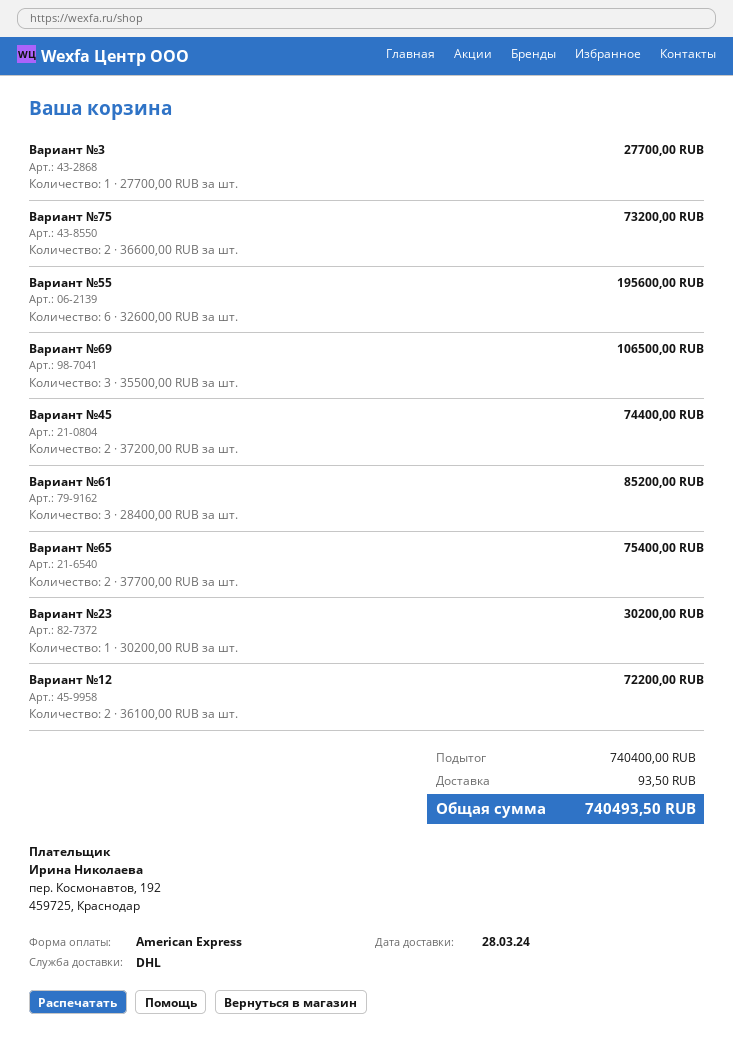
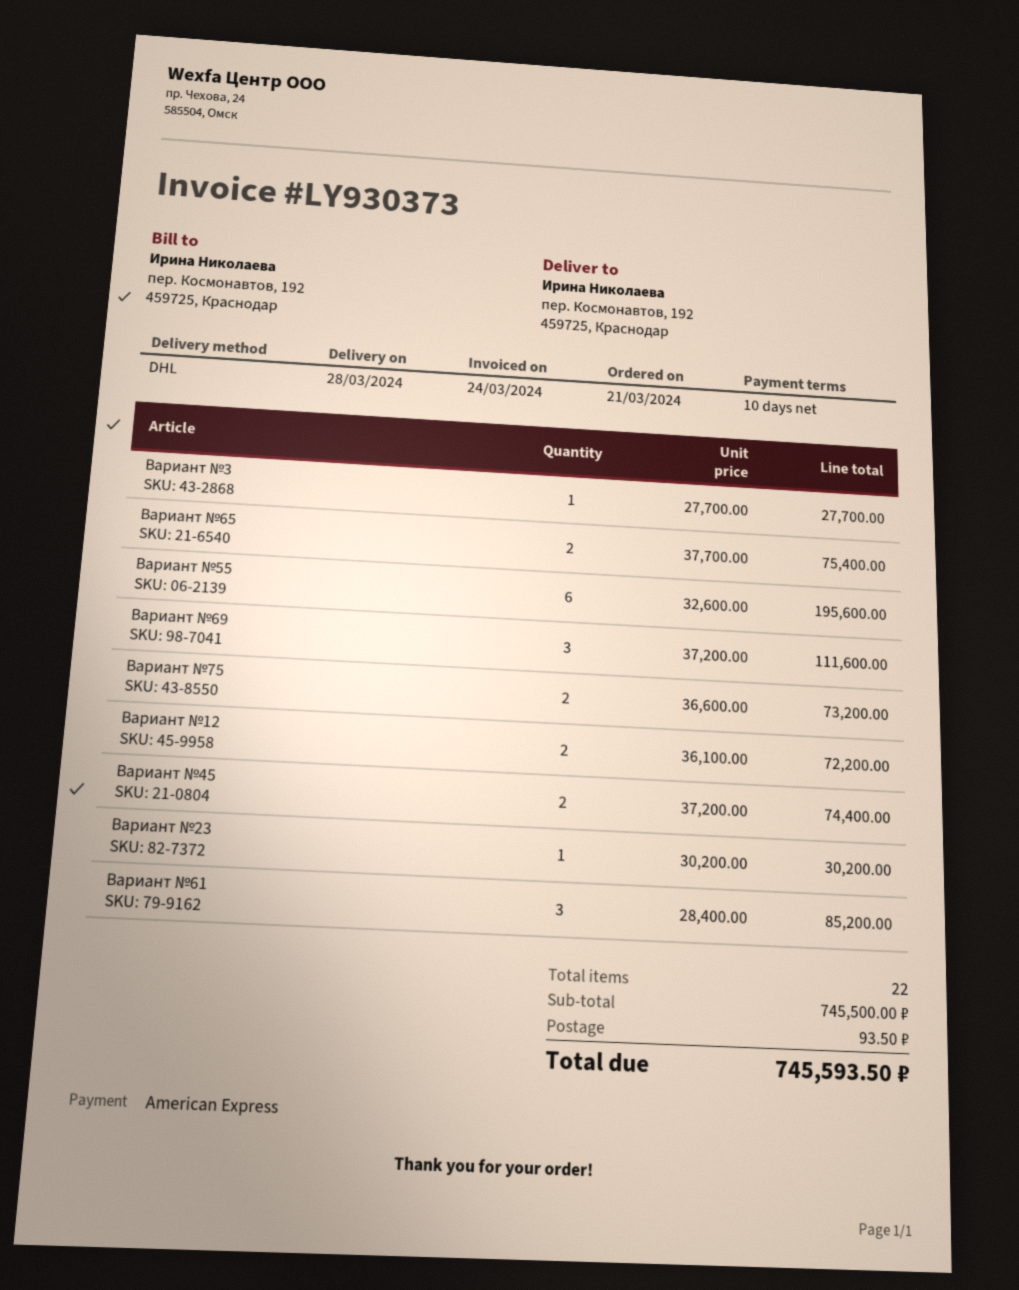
Вариант №69: 3 x 35500.00 = 106500.00 -> 3 x 37200.00 = 111600.00
subtotal: 740400.00 -> 745500.00
total: 740493.50 -> 745593.50

